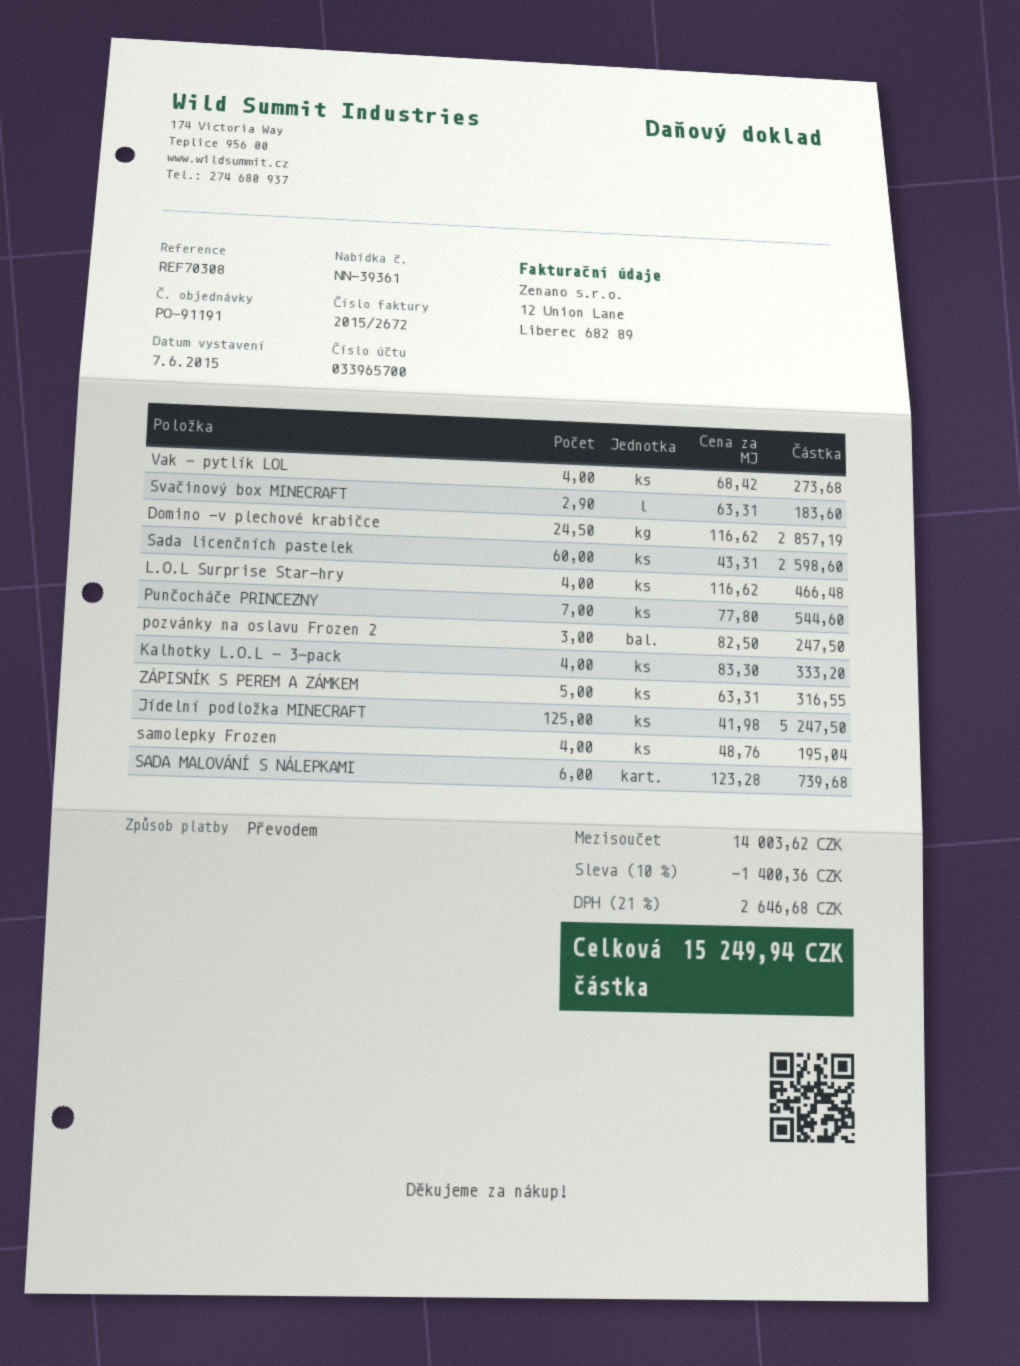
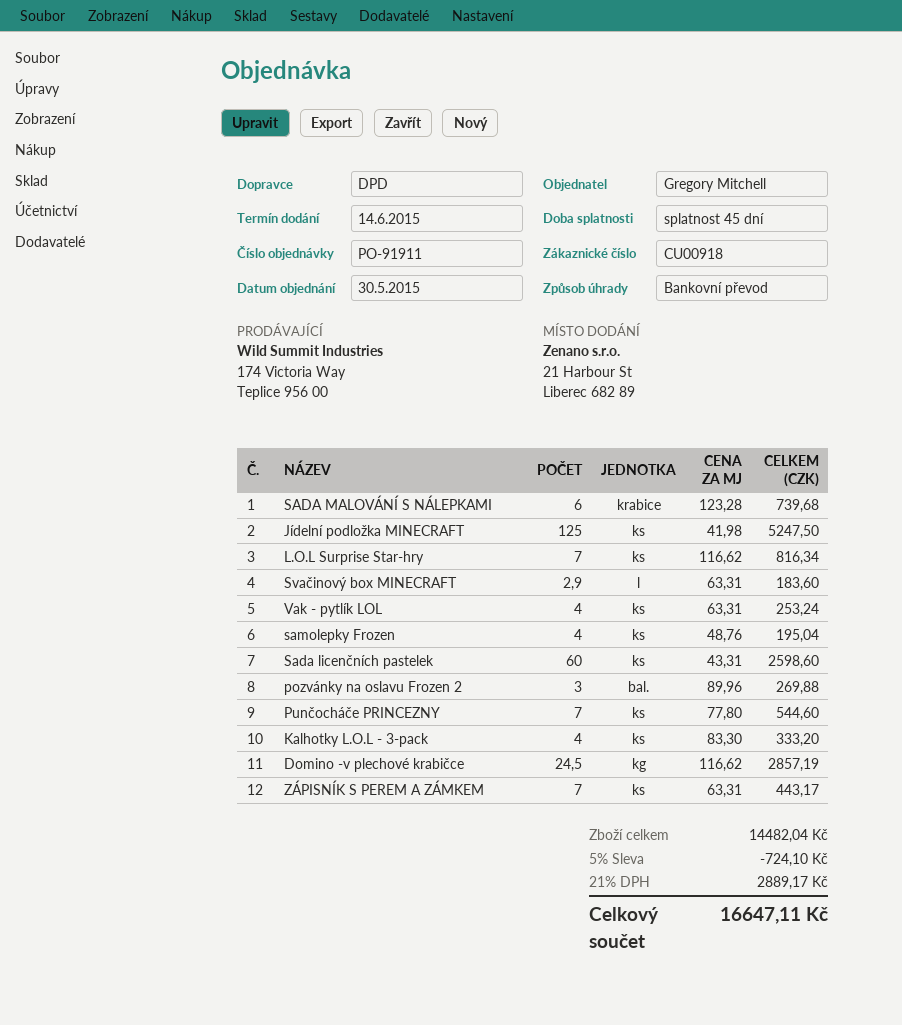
order number: PO-91191 -> PO-91911
Vak - pytlík LOL: 4 x 68.42 = 273.68 -> 4 x 63.31 = 253.24
L.O.L Surprise Star-hry: 4 x 116.62 = 466.48 -> 7 x 116.62 = 816.34
pozvánky na oslavu Frozen 2: 3 x 82.50 = 247.50 -> 3 x 89.96 = 269.88
ZÁPISNÍK S PEREM A ZÁMKEM: 5 x 63.31 = 316.55 -> 7 x 63.31 = 443.17
subtotal: 14003.62 -> 14482.04
discount: 10% = 1400.36 -> 5% = 724.10
tax: 21% = 2646.68 -> 21% = 2889.17
total: 15249.94 -> 16647.11

